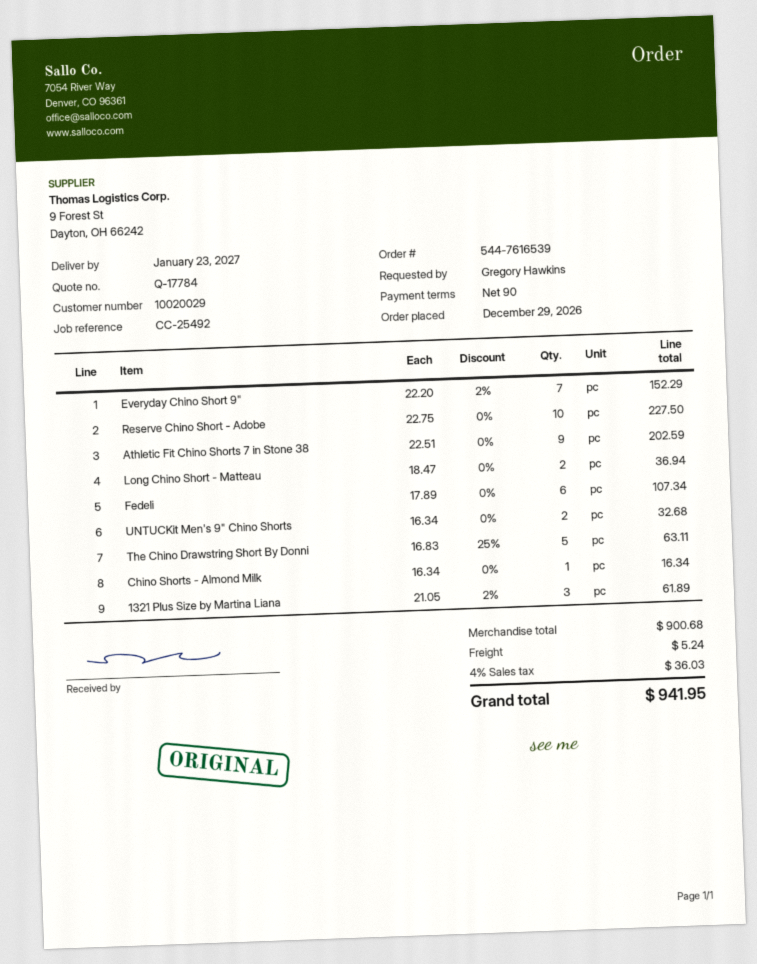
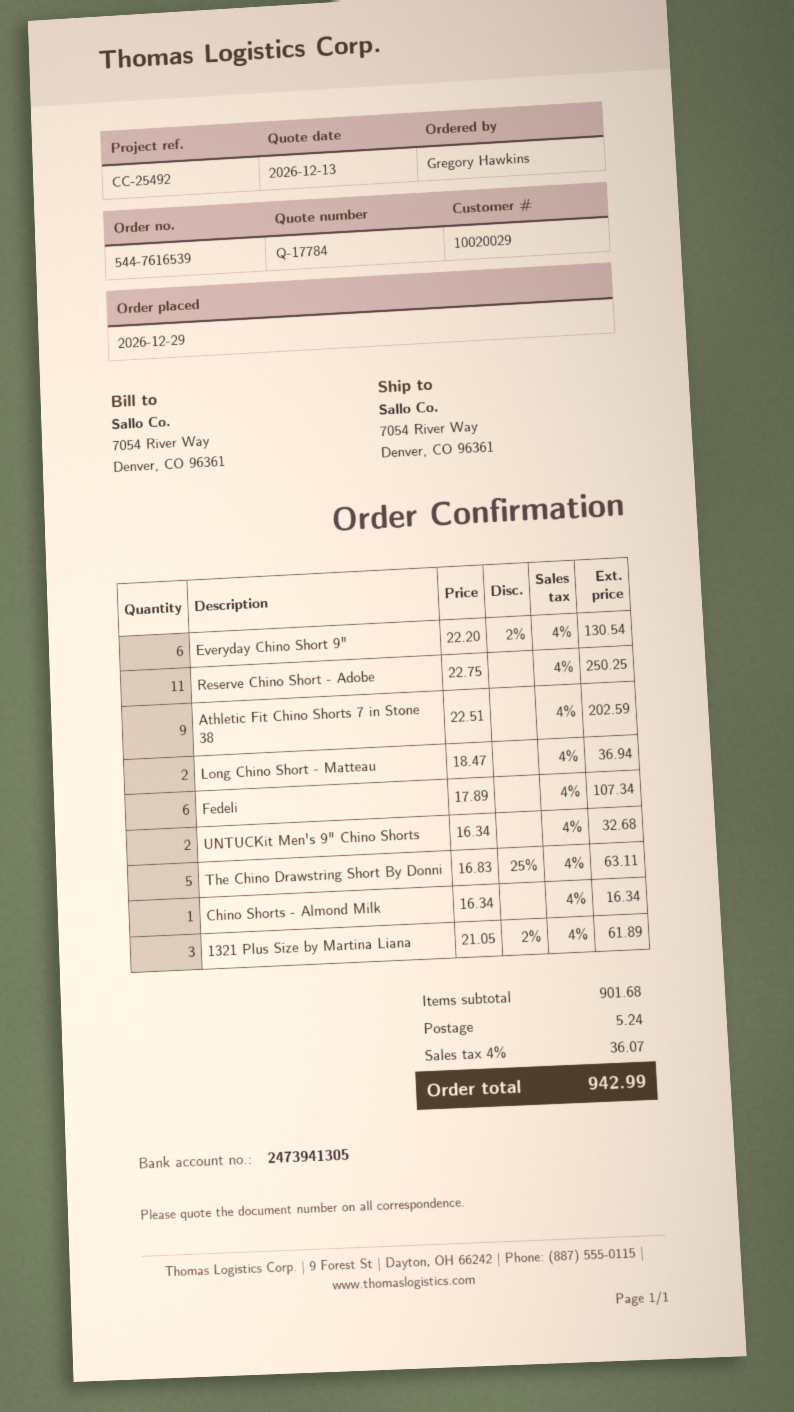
Everyday Chino Short 9": 7 x 22.20 - 2% = 152.29 -> 6 x 22.20 - 2% = 130.54
Reserve Chino Short - Adobe: 10 x 22.75 = 227.50 -> 11 x 22.75 = 250.25
subtotal: 900.68 -> 901.68
tax: 4% = 36.03 -> 4% = 36.07
total: 941.95 -> 942.99

